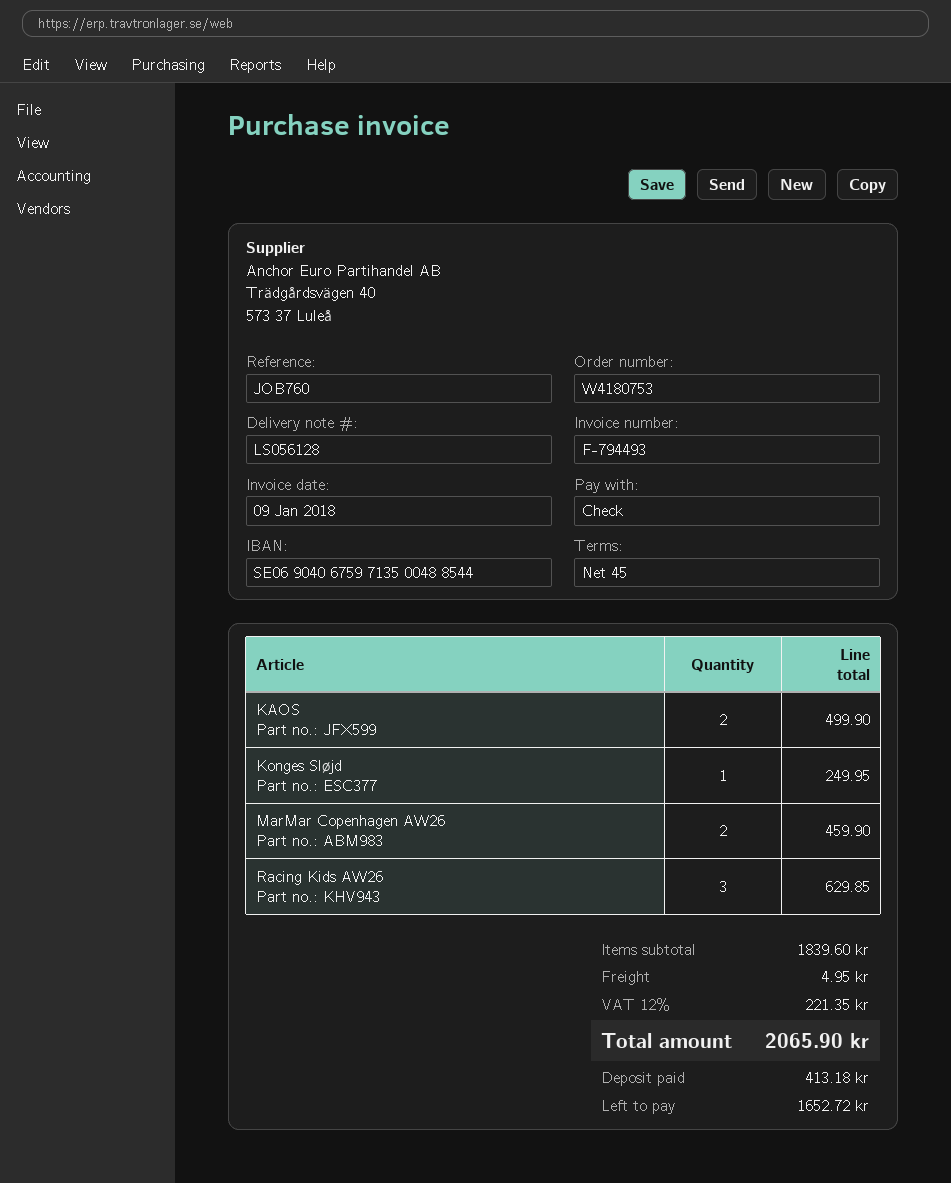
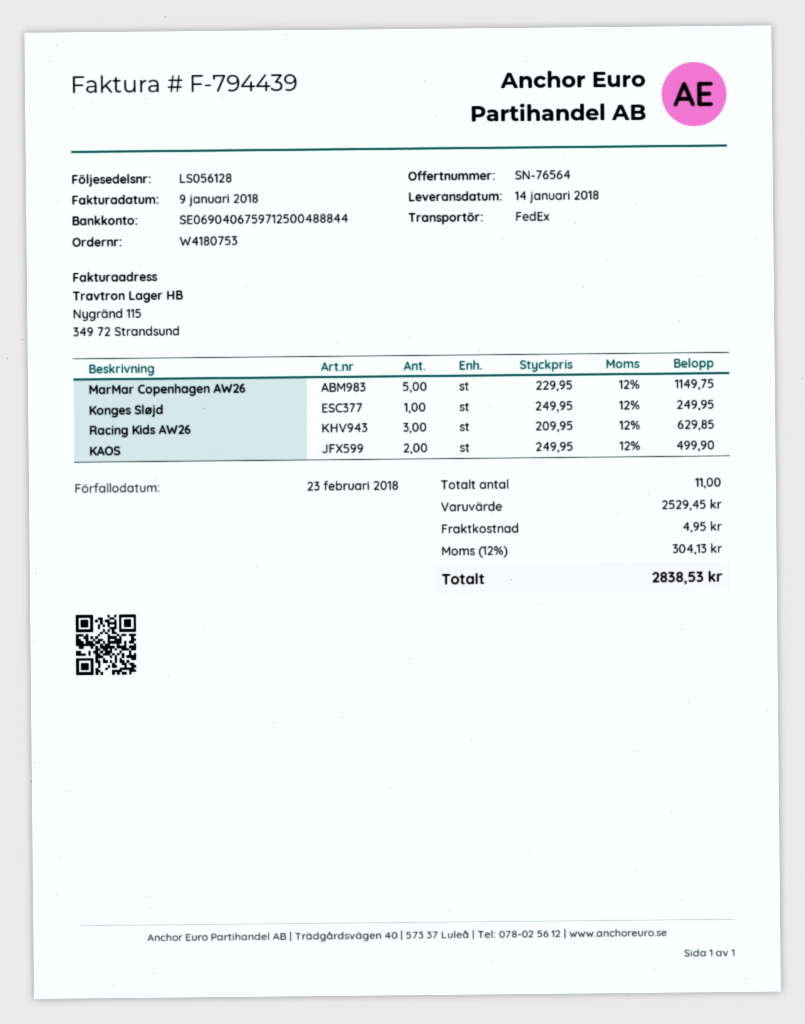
invoice number: F-794493 -> F-794439
bank account: SE0690406759713500488544 -> SE0690406759712500488844
MarMar Copenhagen AW26: 2 for 459.90 -> 5 for 1149.75
subtotal: 1839.60 -> 2529.45
tax: 12% = 221.35 -> 12% = 304.13
total: 2065.90 -> 2838.53

